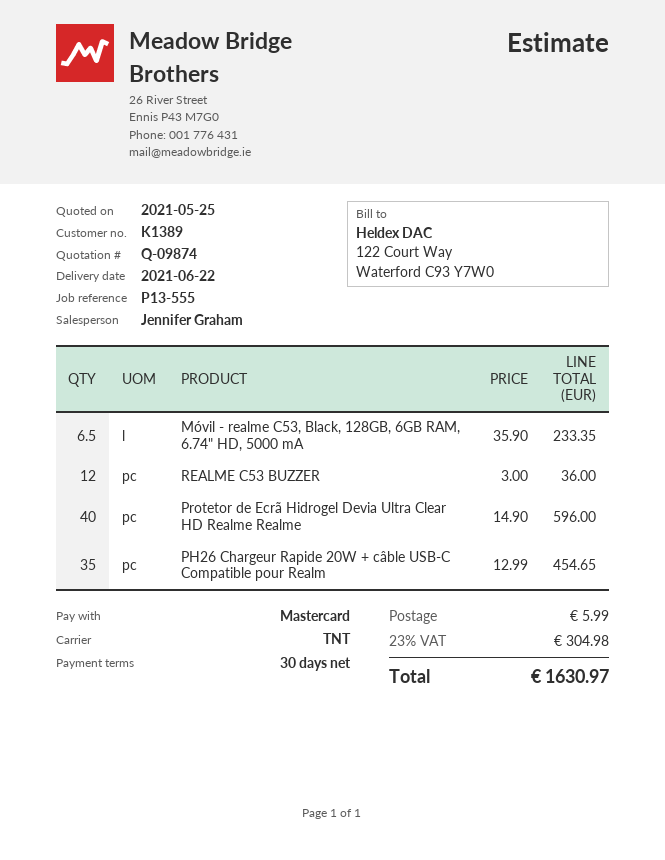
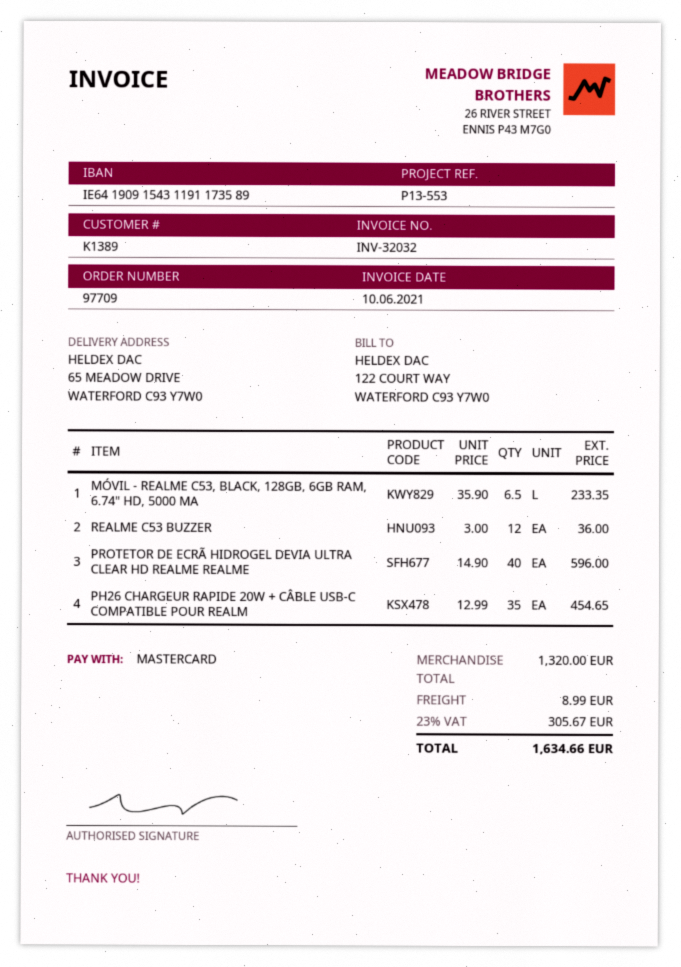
reference: P13-555 -> P13-553
shipping: 5.99 -> 8.99
tax: 23% = 304.98 -> 23% = 305.67
total: 1630.97 -> 1634.66

